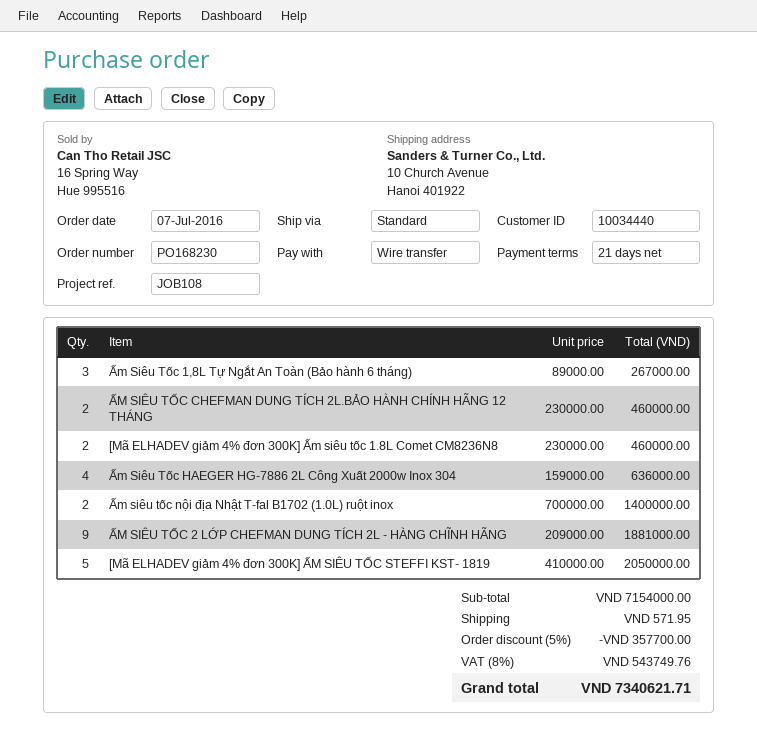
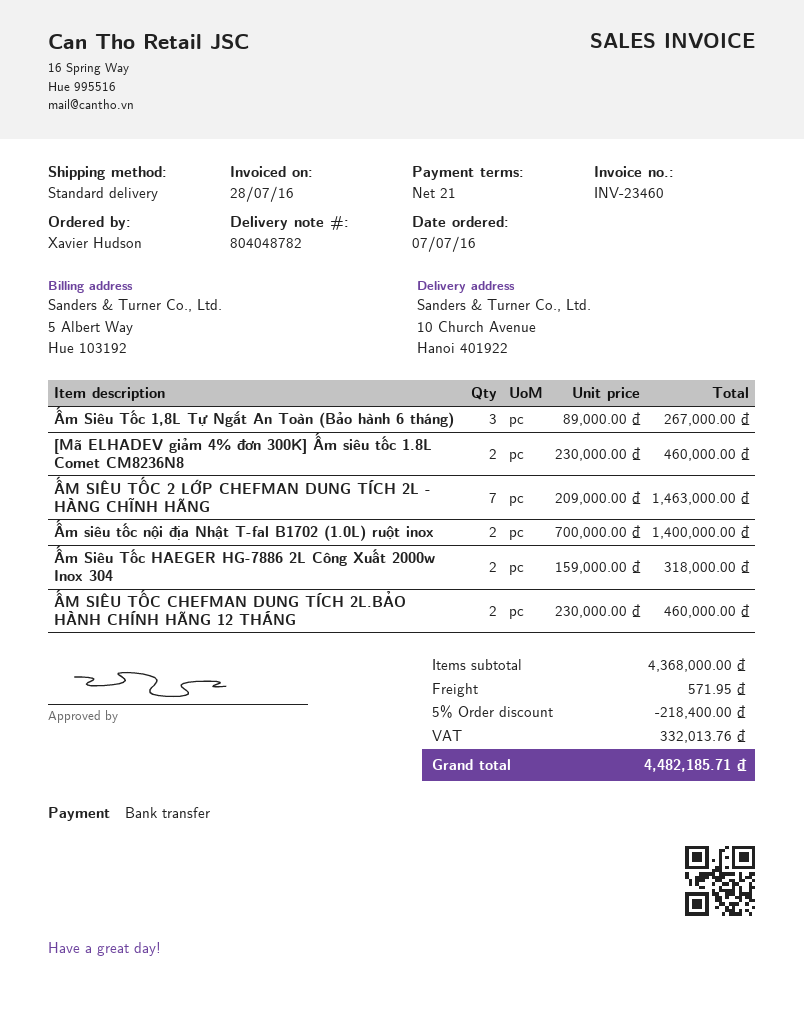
Ấm Siêu Tốc HAEGER HG-7886 2L Công Xuất 2000w Inox 304: 4 x 159000.00 = 636000.00 -> 2 x 159000.00 = 318000.00
ẤM SIÊU TỐC 2 LỚP CHEFMAN DUNG TÍCH 2L - HÀNG CHĨNH HÃNG: 9 x 209000.00 = 1881000.00 -> 7 x 209000.00 = 1463000.00
[Mã ELHADEV giảm 4% đơn 300K] ẤM SIÊU TỐC STEFFI KST- 1819: 5 x 410000.00 = 2050000.00 -> none
subtotal: 7154000.00 -> 4368000.00
discount: 5% = 357700.00 -> 5% = 218400.00
tax: 543749.76 -> 332013.76
total: 7340621.71 -> 4482185.71

